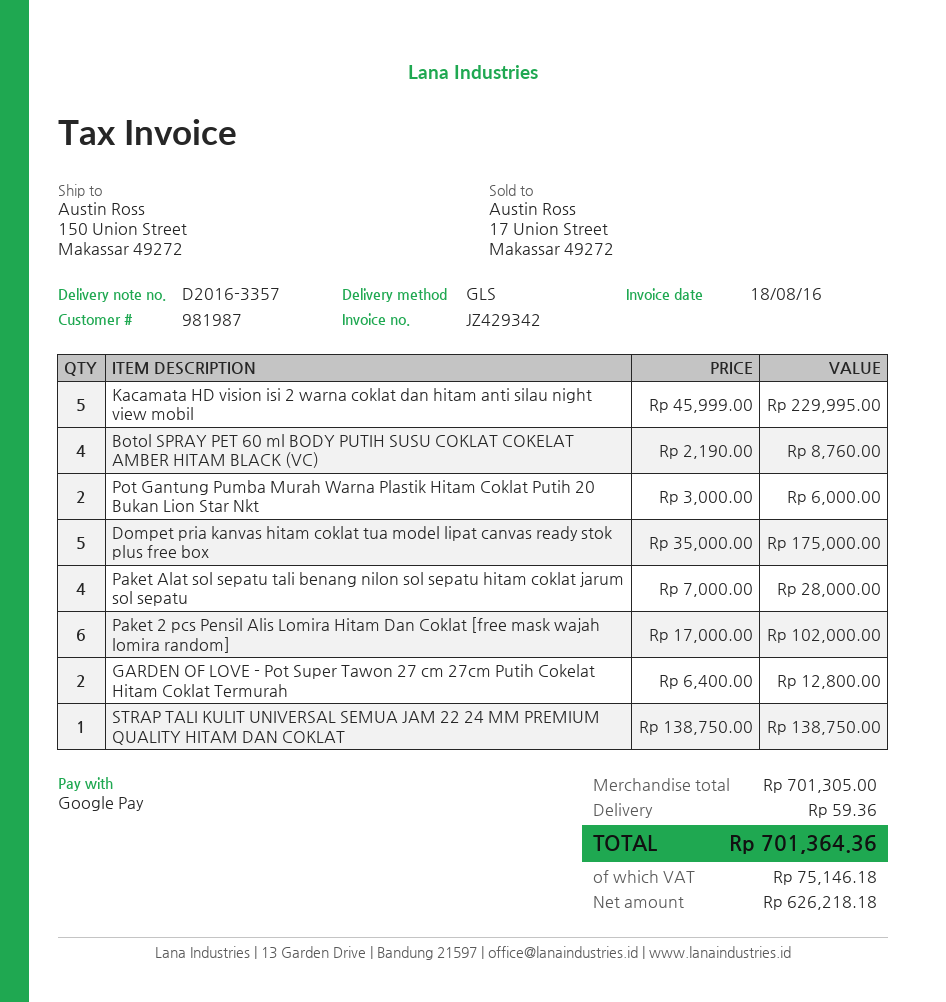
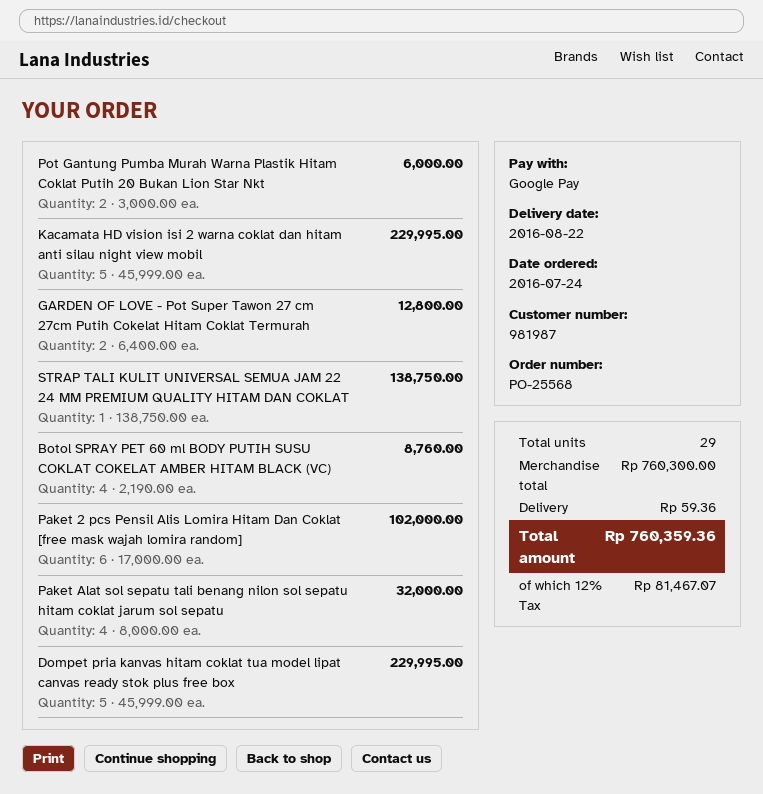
Dompet pria kanvas hitam coklat tua model lipat canvas ready stok plus free box: 5 x 35000.00 = 175000.00 -> 5 x 45999.00 = 229995.00
Paket Alat sol sepatu tali benang nilon sol sepatu hitam coklat jarum sol sepatu: 4 x 7000.00 = 28000.00 -> 4 x 8000.00 = 32000.00
subtotal: 701305.00 -> 760300.00
tax: 75146.18 -> 81467.07
total: 701364.36 -> 760359.36

